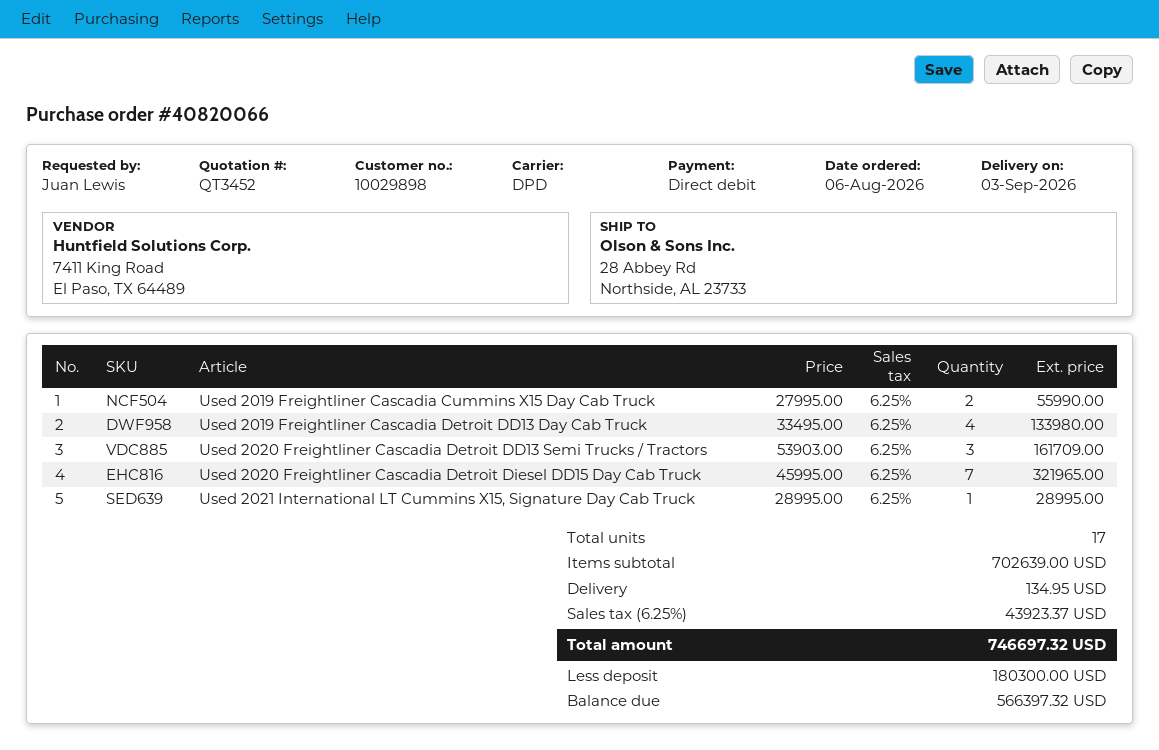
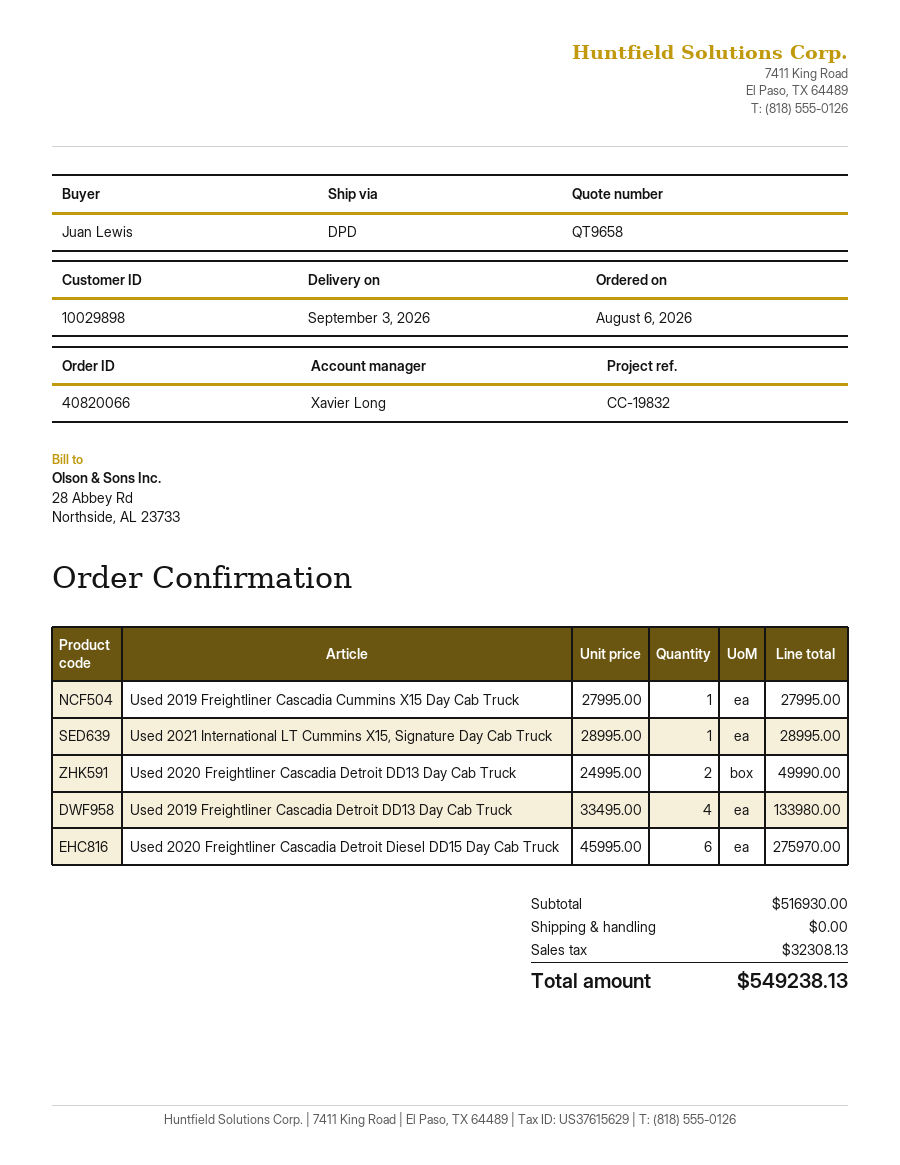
quote number: QT3452 -> QT9658
Used 2019 Freightliner Cascadia Cummins X15 Day Cab Truck: 2 x 27995.00 = 55990.00 -> 1 x 27995.00 = 27995.00
Used 2020 Freightliner Cascadia Detroit DD13 Semi Trucks / Tractors: 3 x 53903.00 = 161709.00 -> none
Used 2020 Freightliner Cascadia Detroit Diesel DD15 Day Cab Truck: 7 x 45995.00 = 321965.00 -> 6 x 45995.00 = 275970.00
Used 2020 Freightliner Cascadia Detroit DD13 Day Cab Truck: none -> 2 x 24995.00 = 49990.00
subtotal: 702639.00 -> 516930.00
shipping: 134.95 -> 0.00
tax: 43923.37 -> 32308.13
total: 746697.32 -> 549238.13

